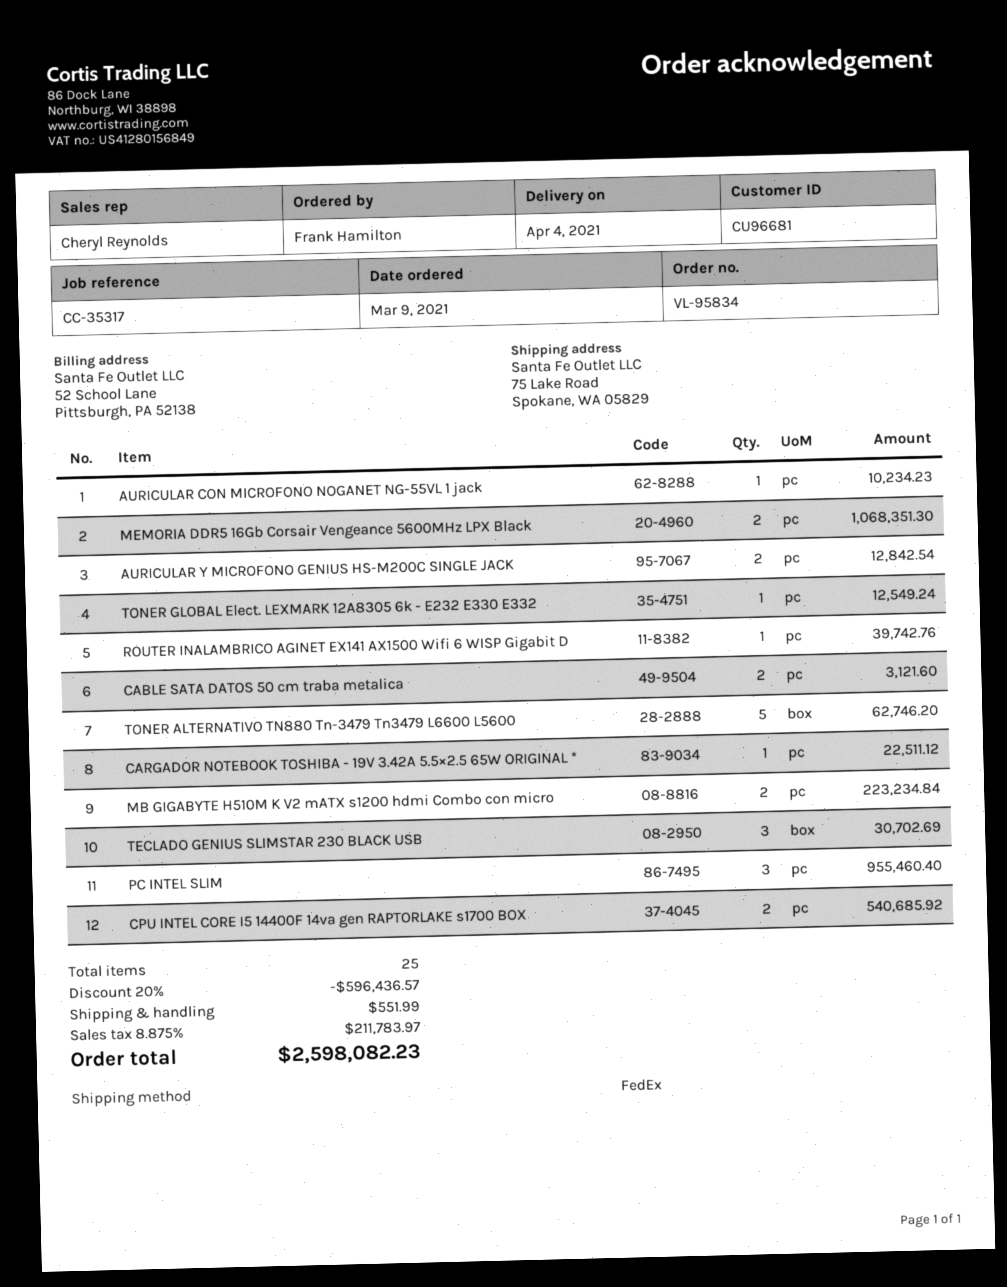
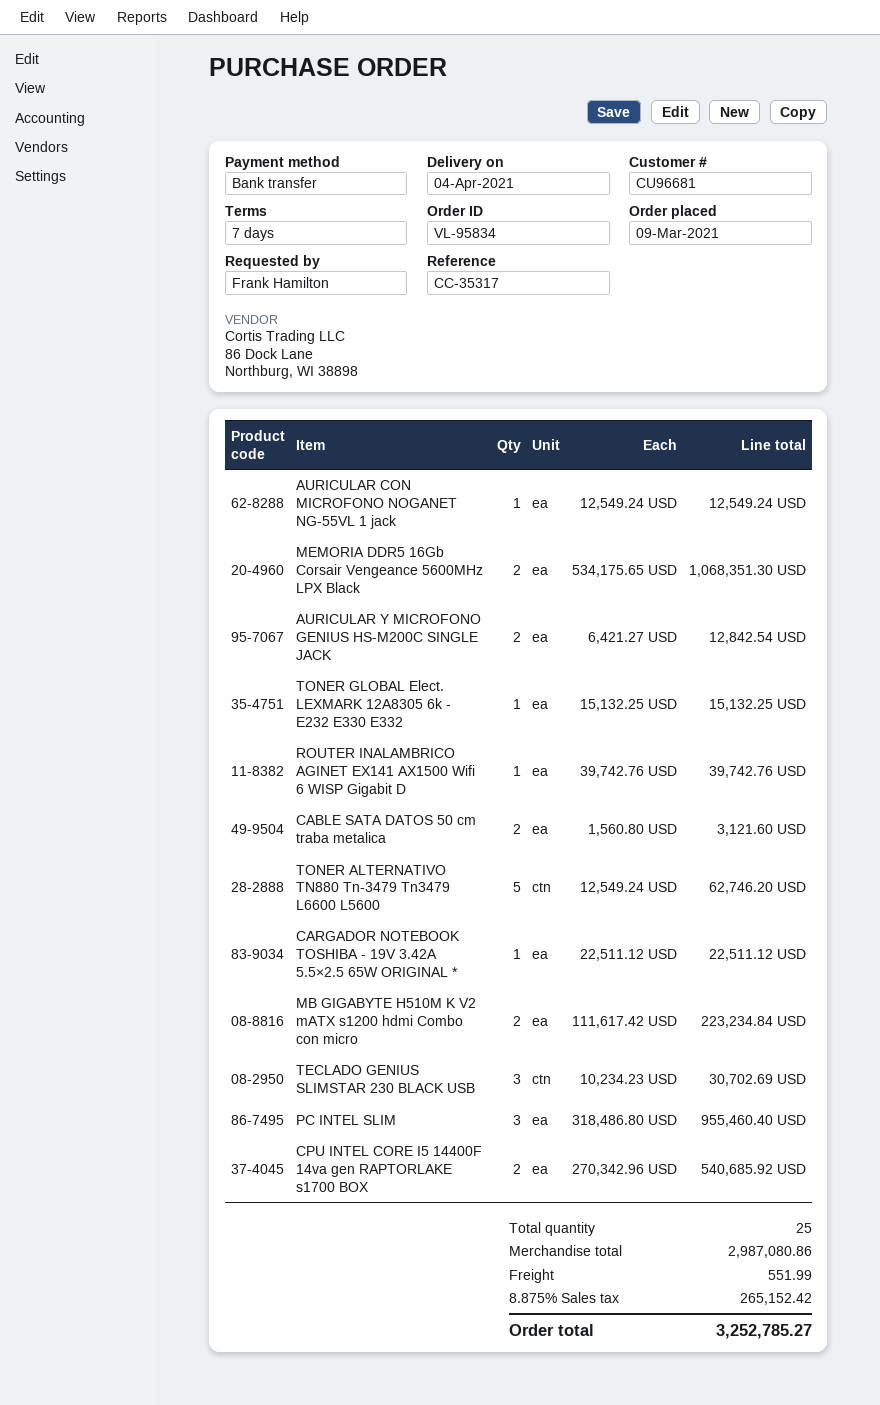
AURICULAR CON MICROFONO NOGANET NG-55VL 1 jack: 1 for 10234.23 -> 1 for 12549.24
TONER GLOBAL Elect. LEXMARK 12A8305 6k - E232 E330 E332: 1 for 12549.24 -> 1 for 15132.25
discount: 20% = 596436.57 -> none
tax: 8.875% = 211783.97 -> 8.875% = 265152.42
total: 2598082.23 -> 3252785.27

